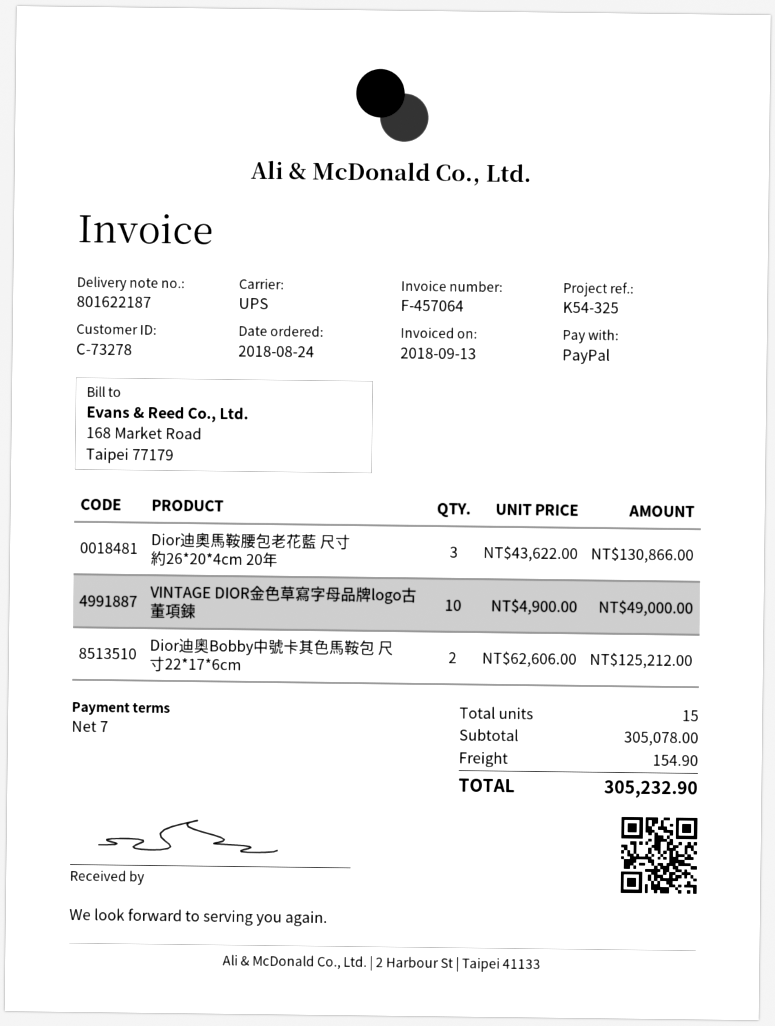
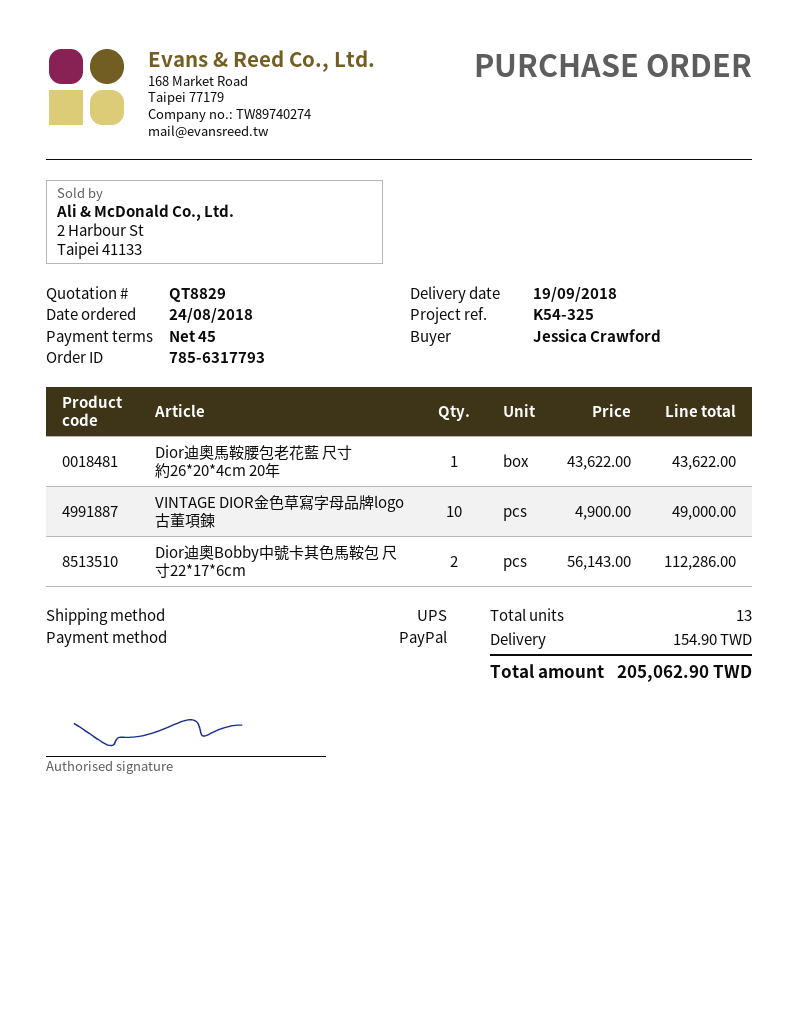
payment terms: 7 days -> 45 days
Dior迪奧馬鞍腰包老花藍 尺寸約26*20*4cm 20年: 3 x 43622.00 = 130866.00 -> 1 x 43622.00 = 43622.00
Dior迪奧Bobby中號卡其色馬鞍包 尺寸22*17*6cm: 2 x 62606.00 = 125212.00 -> 2 x 56143.00 = 112286.00
total quantity: 15 -> 13
total: 305232.90 -> 205062.90

